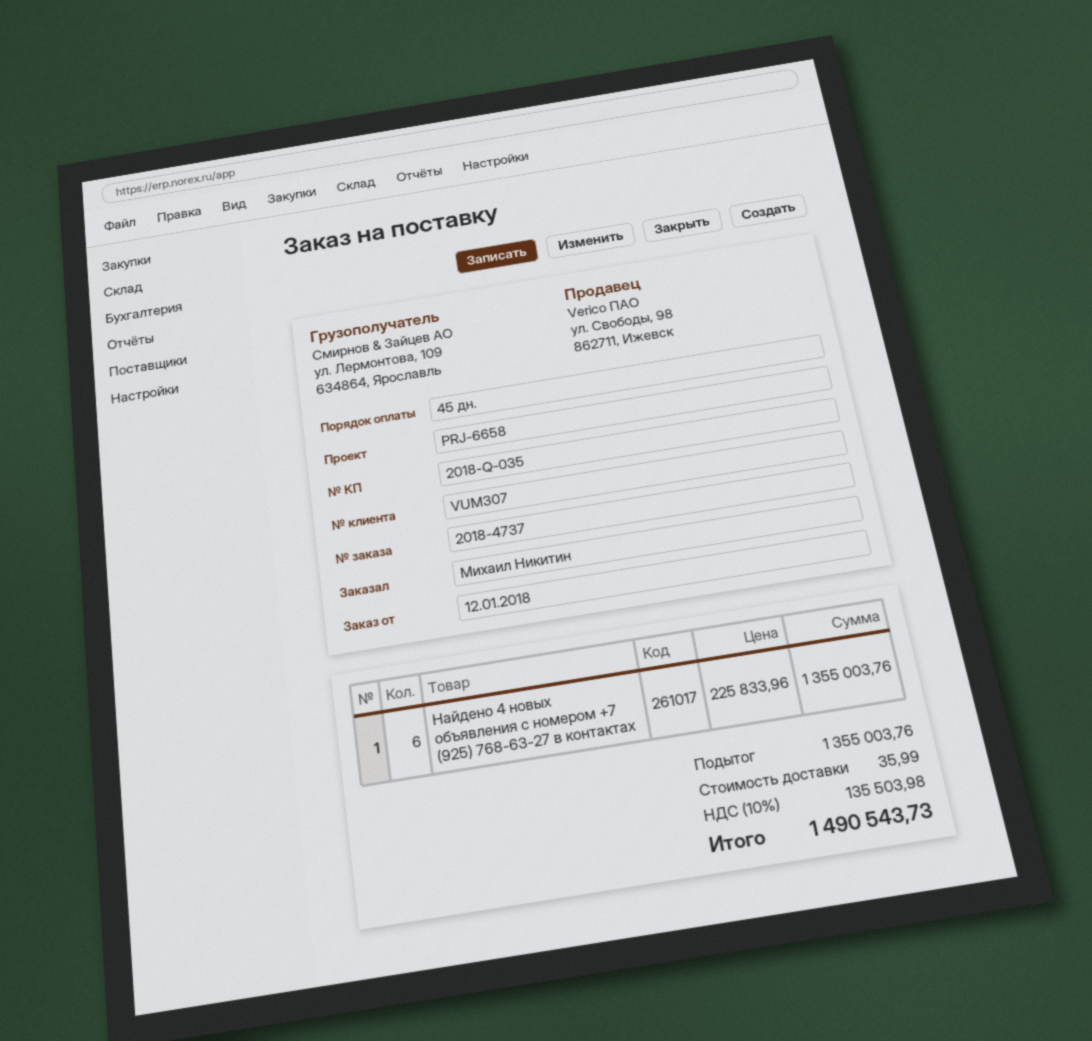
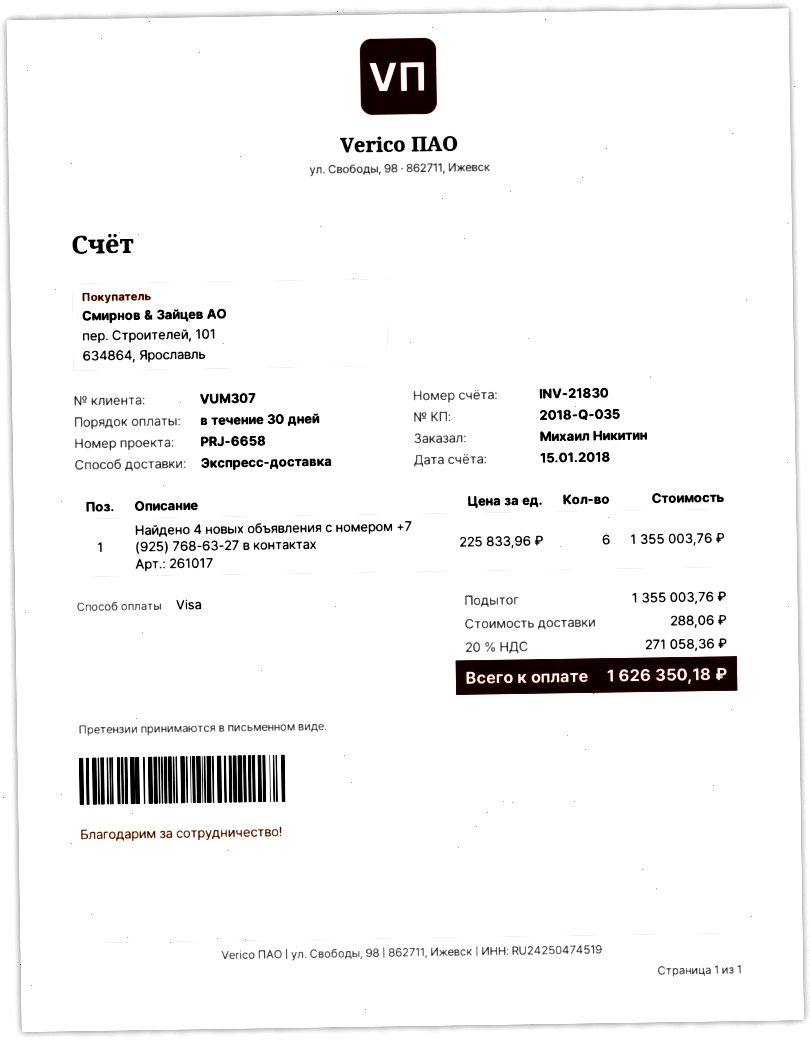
payment terms: 45 days -> 30 days
shipping: 35.99 -> 288.06
tax: 10% = 135503.98 -> 20% = 271058.36
total: 1490543.73 -> 1626350.18

